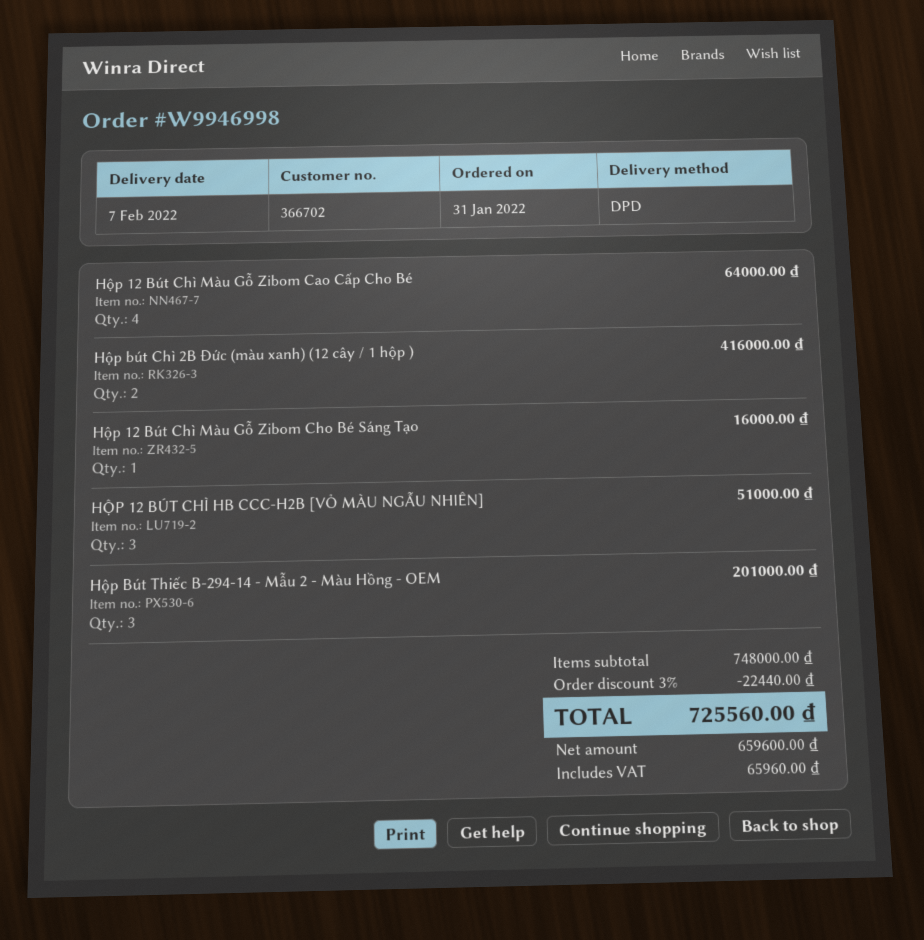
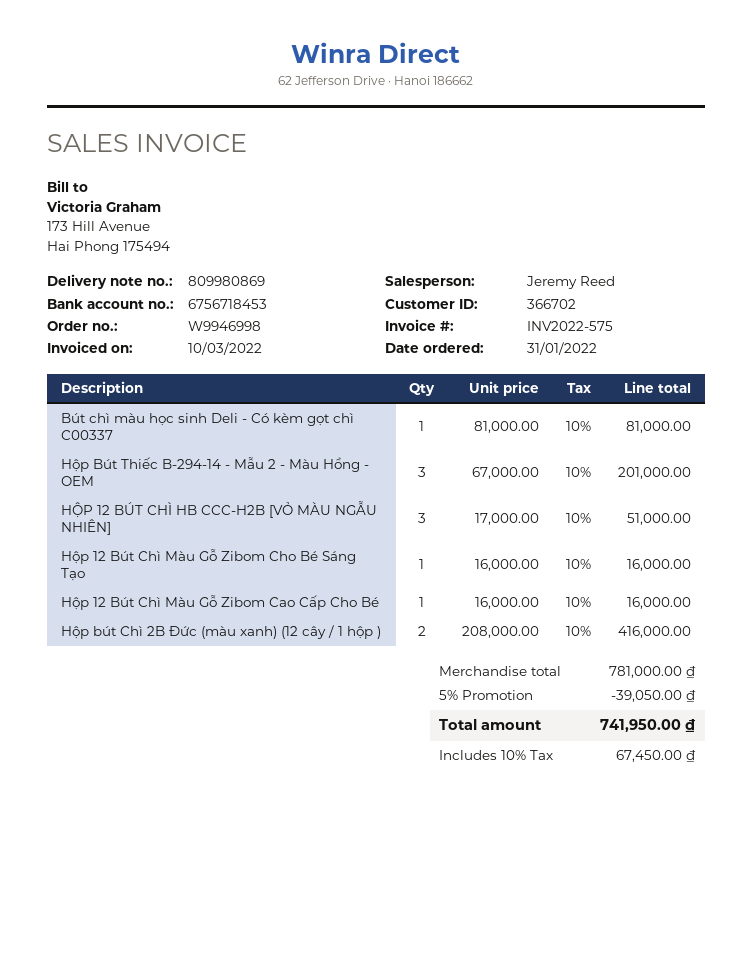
Hộp 12 Bút Chì Màu Gỗ Zibom Cao Cấp Cho Bé: 4 for 64000.00 -> 1 for 16000.00
Bút chì màu học sinh Deli - Có kèm gọt chì C00337: none -> 1 for 81000.00
subtotal: 748000.00 -> 781000.00
discount: 3% = 22440.00 -> 5% = 39050.00
tax: 65960.00 -> 67450.00
total: 725560.00 -> 741950.00

